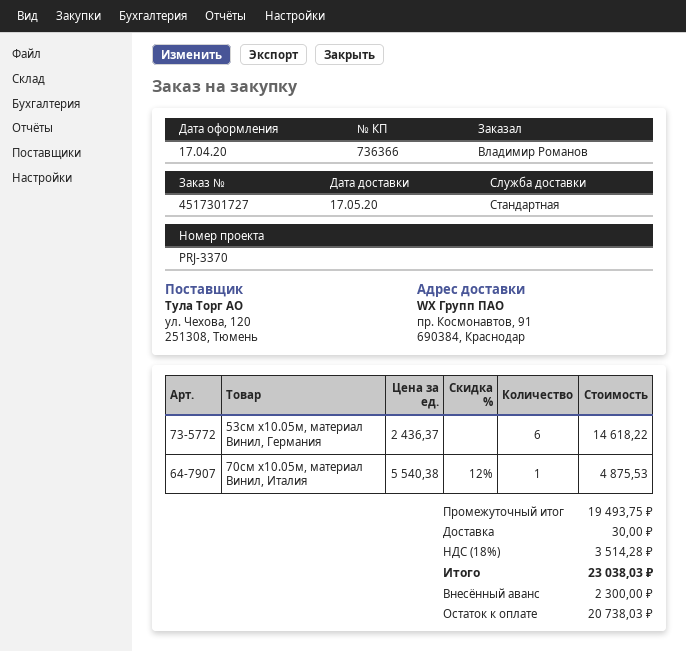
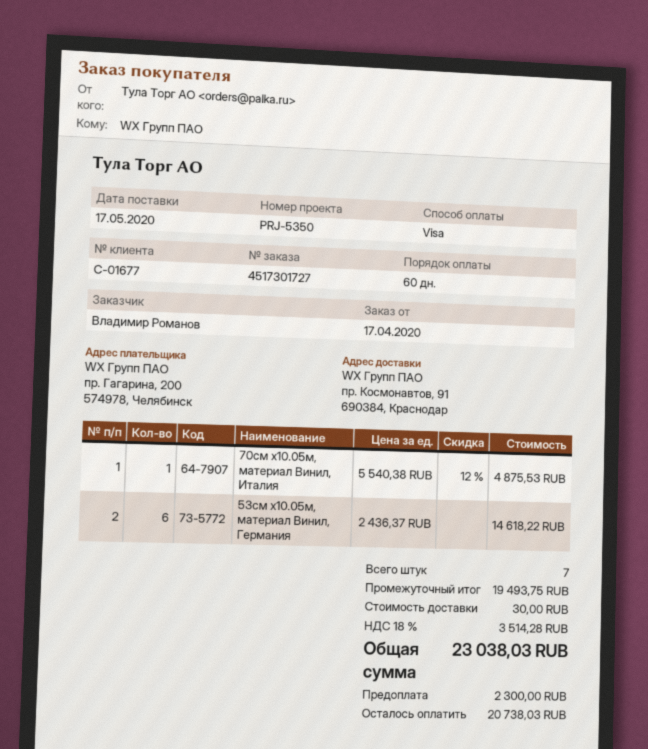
reference: PRJ-3370 -> PRJ-5350

